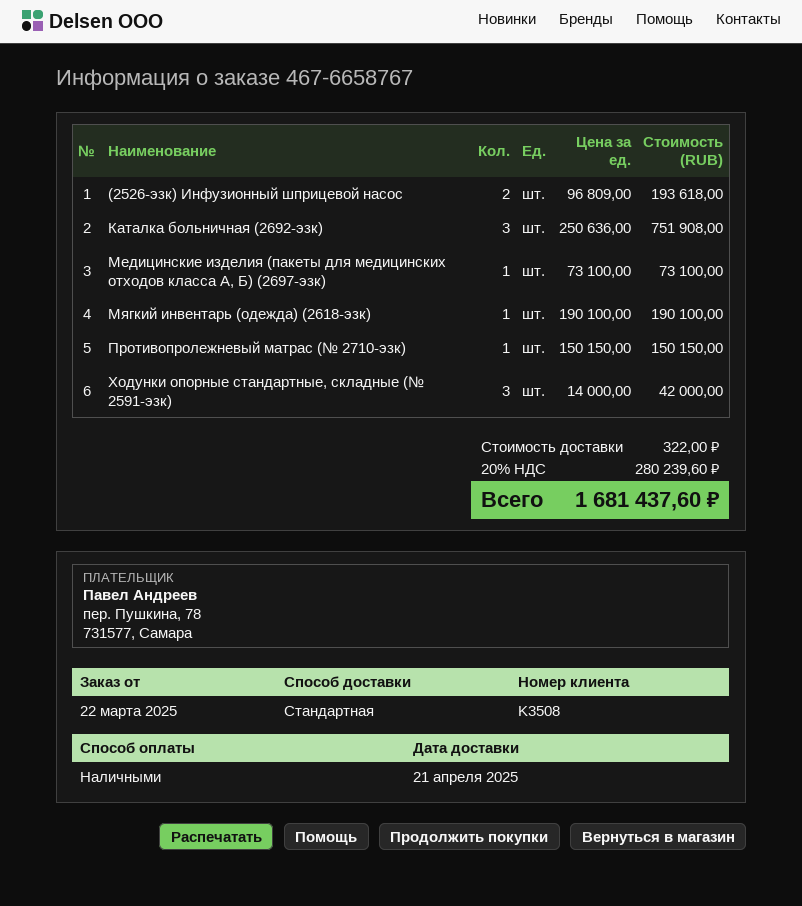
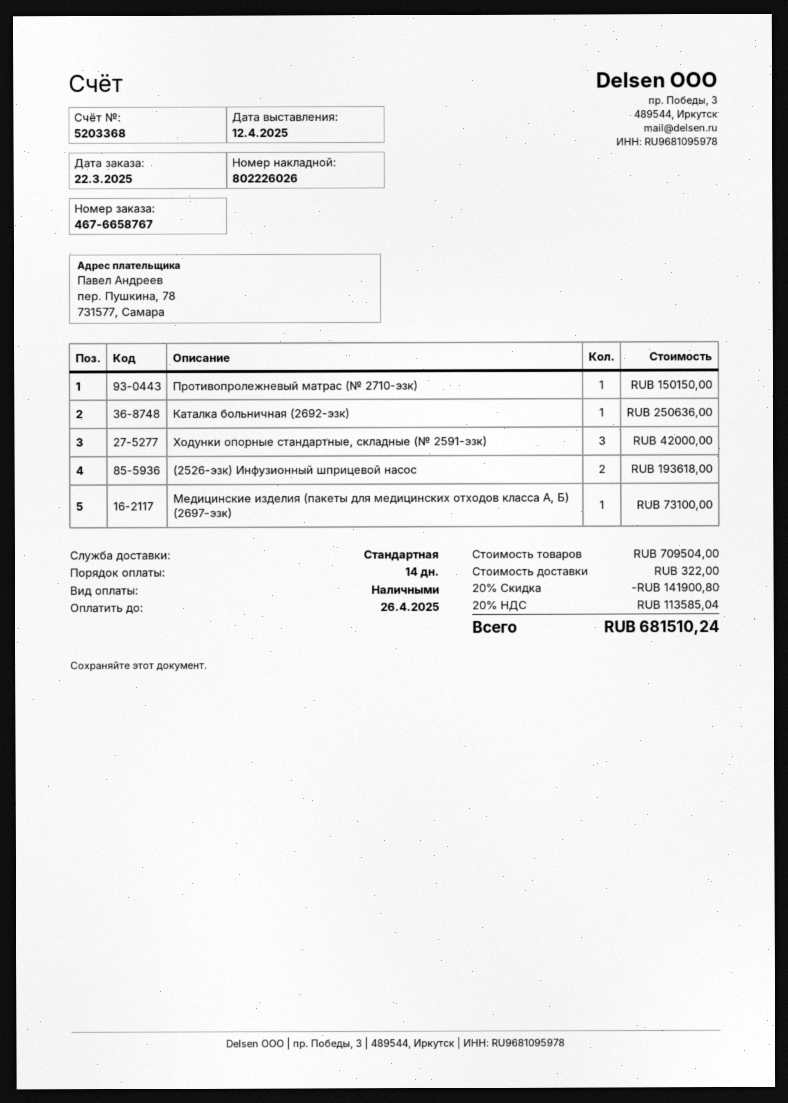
Каталка больничная (2692-эзк): 3 for 751908.00 -> 1 for 250636.00
Мягкий инвентарь (одежда) (2618-эзк): 1 for 190100.00 -> none
discount: none -> 20% = 141900.80
tax: 20% = 280239.60 -> 20% = 113585.04
total: 1681437.60 -> 681510.24

